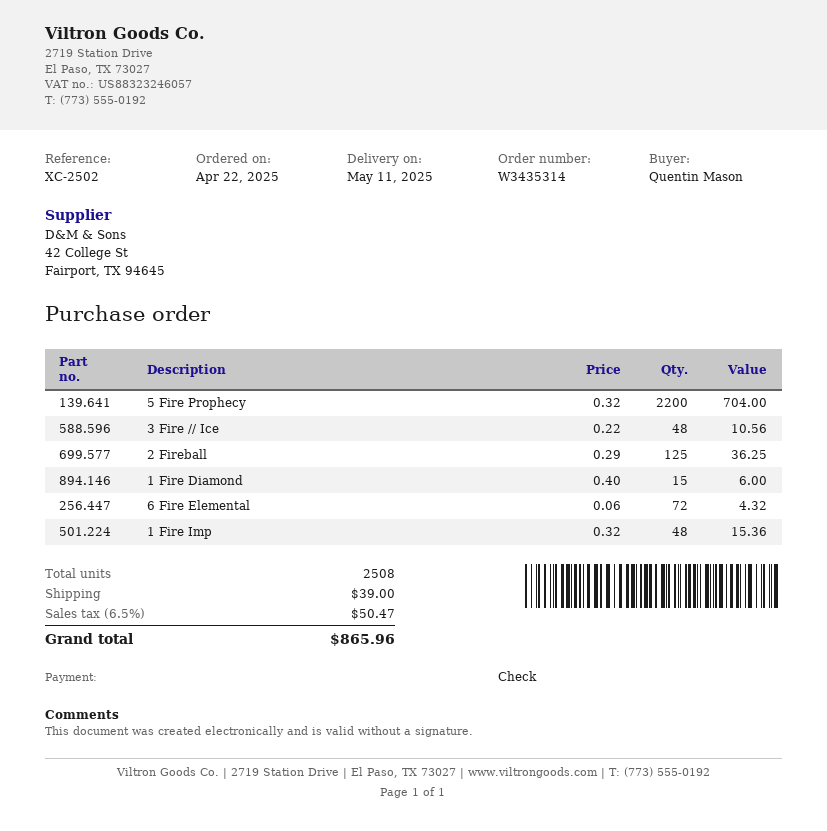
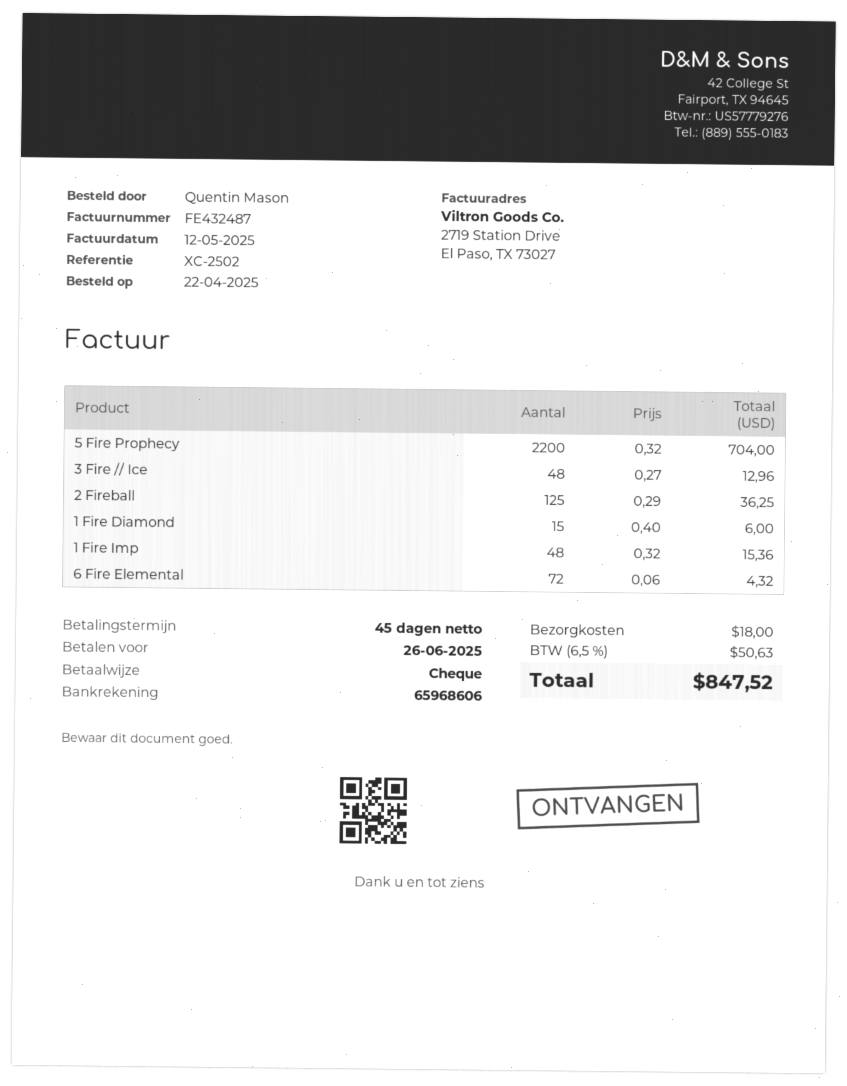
3 Fire // Ice: 48 x 0.22 = 10.56 -> 48 x 0.27 = 12.96
shipping: 39.00 -> 18.00
tax: 6.5% = 50.47 -> 6.5% = 50.63
total: 865.96 -> 847.52

